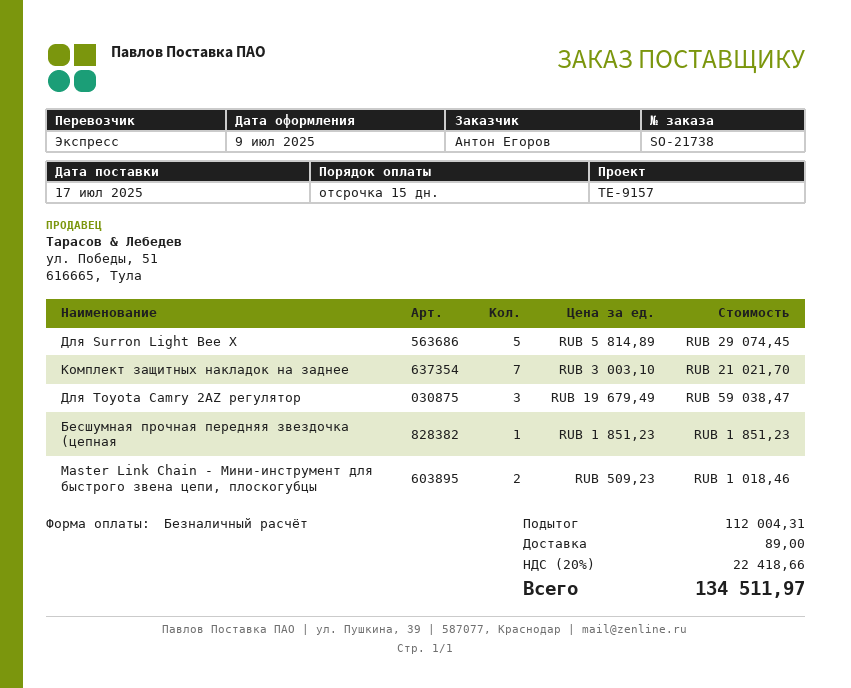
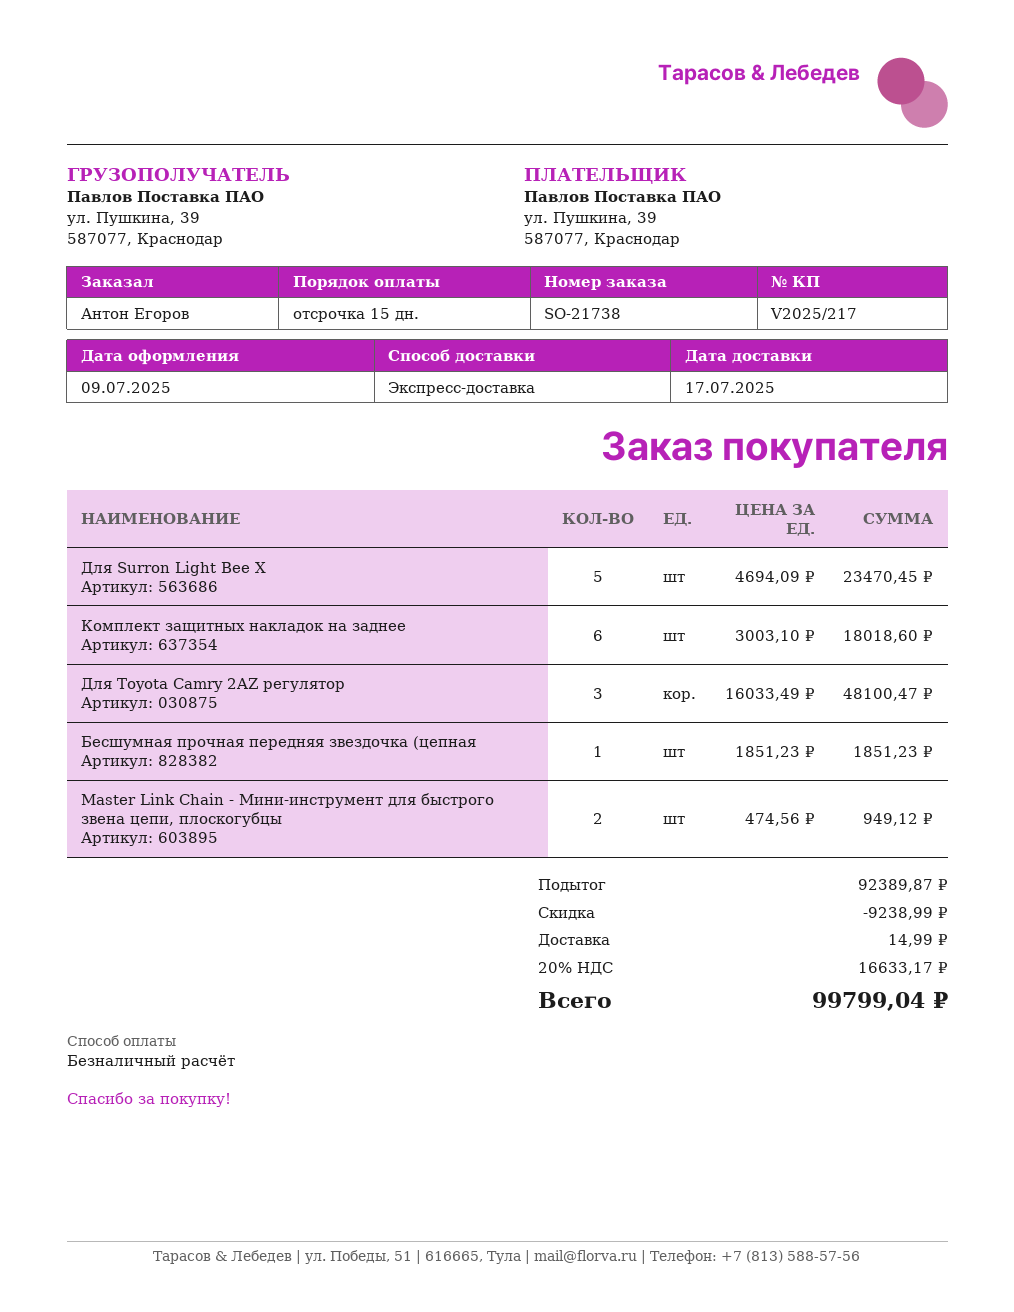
Для Surron Light Bee X: 5 x 5814.89 = 29074.45 -> 5 x 4694.09 = 23470.45
Комплект защитных накладок на заднее: 7 x 3003.10 = 21021.70 -> 6 x 3003.10 = 18018.60
Для Toyota Camry 2AZ регулятор: 3 x 19679.49 = 59038.47 -> 3 x 16033.49 = 48100.47
Master Link Chain - Мини-инструмент для быстрого звена цепи, плоскогубцы: 2 x 509.23 = 1018.46 -> 2 x 474.56 = 949.12
subtotal: 112004.31 -> 92389.87
discount: none -> 9238.99
shipping: 89.00 -> 14.99
tax: 20% = 22418.66 -> 20% = 16633.17
total: 134511.97 -> 99799.04

